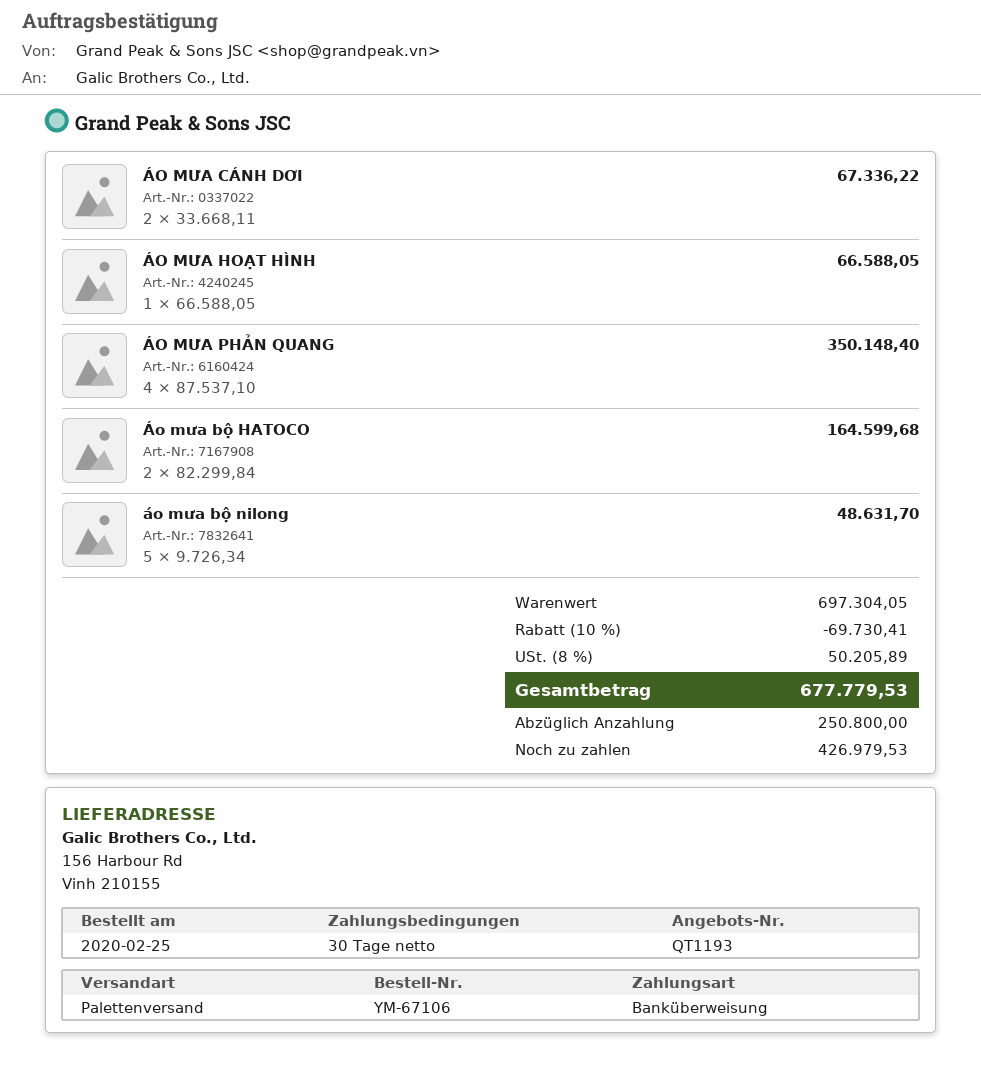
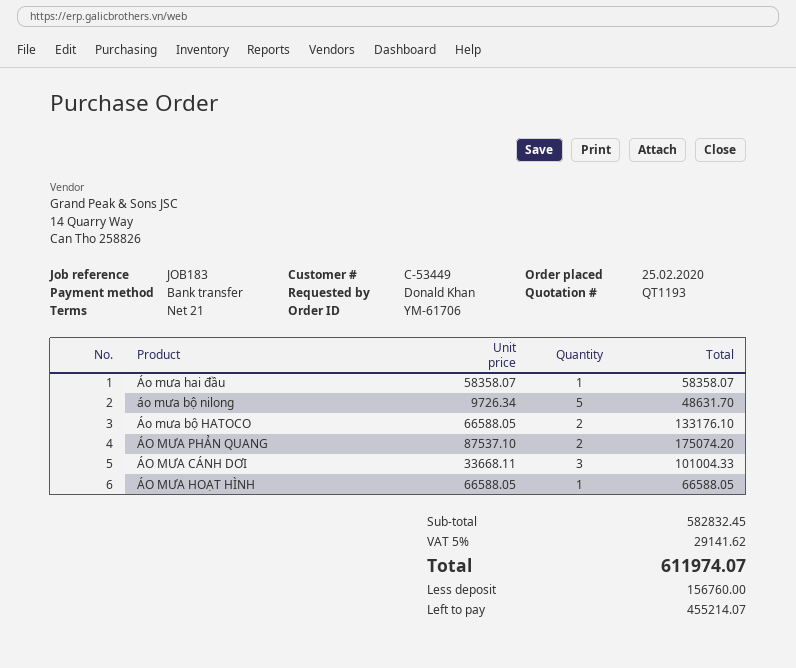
order number: YM-67106 -> YM-61706
payment terms: 30 days -> 21 days
ÁO MƯA CÁNH DƠI: 2 x 33668.11 = 67336.22 -> 3 x 33668.11 = 101004.33
ÁO MƯA PHẢN QUANG: 4 x 87537.10 = 350148.40 -> 2 x 87537.10 = 175074.20
Áo mưa bộ HATOCO: 2 x 82299.84 = 164599.68 -> 2 x 66588.05 = 133176.10
Áo mưa hai đầu: none -> 1 x 58358.07 = 58358.07
subtotal: 697304.05 -> 582832.45
discount: 10% = 69730.41 -> none
tax: 8% = 50205.89 -> 5% = 29141.62
total: 677779.53 -> 611974.07
deposit: 250800.00 -> 156760.00
balance: 426979.53 -> 455214.07

